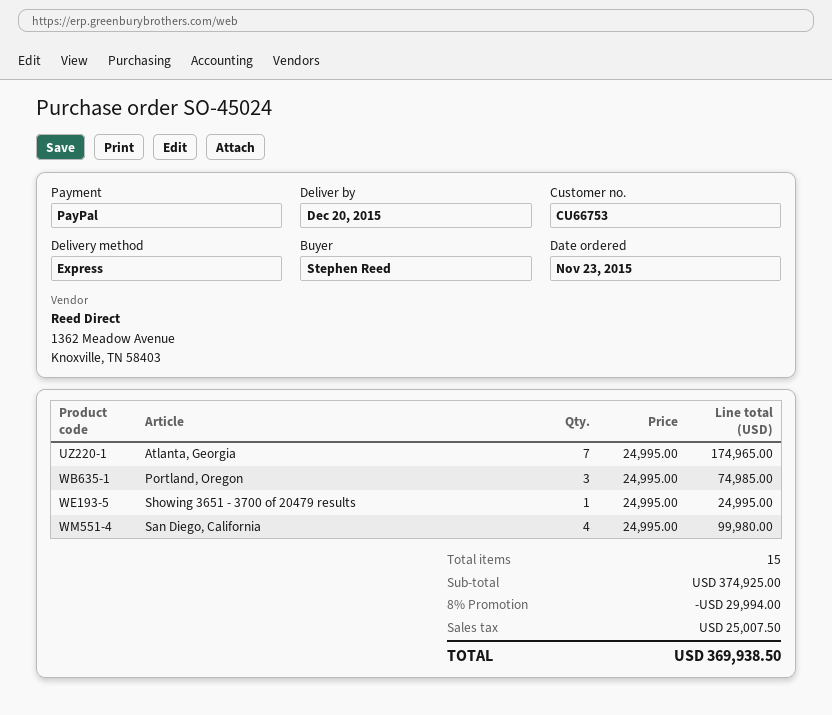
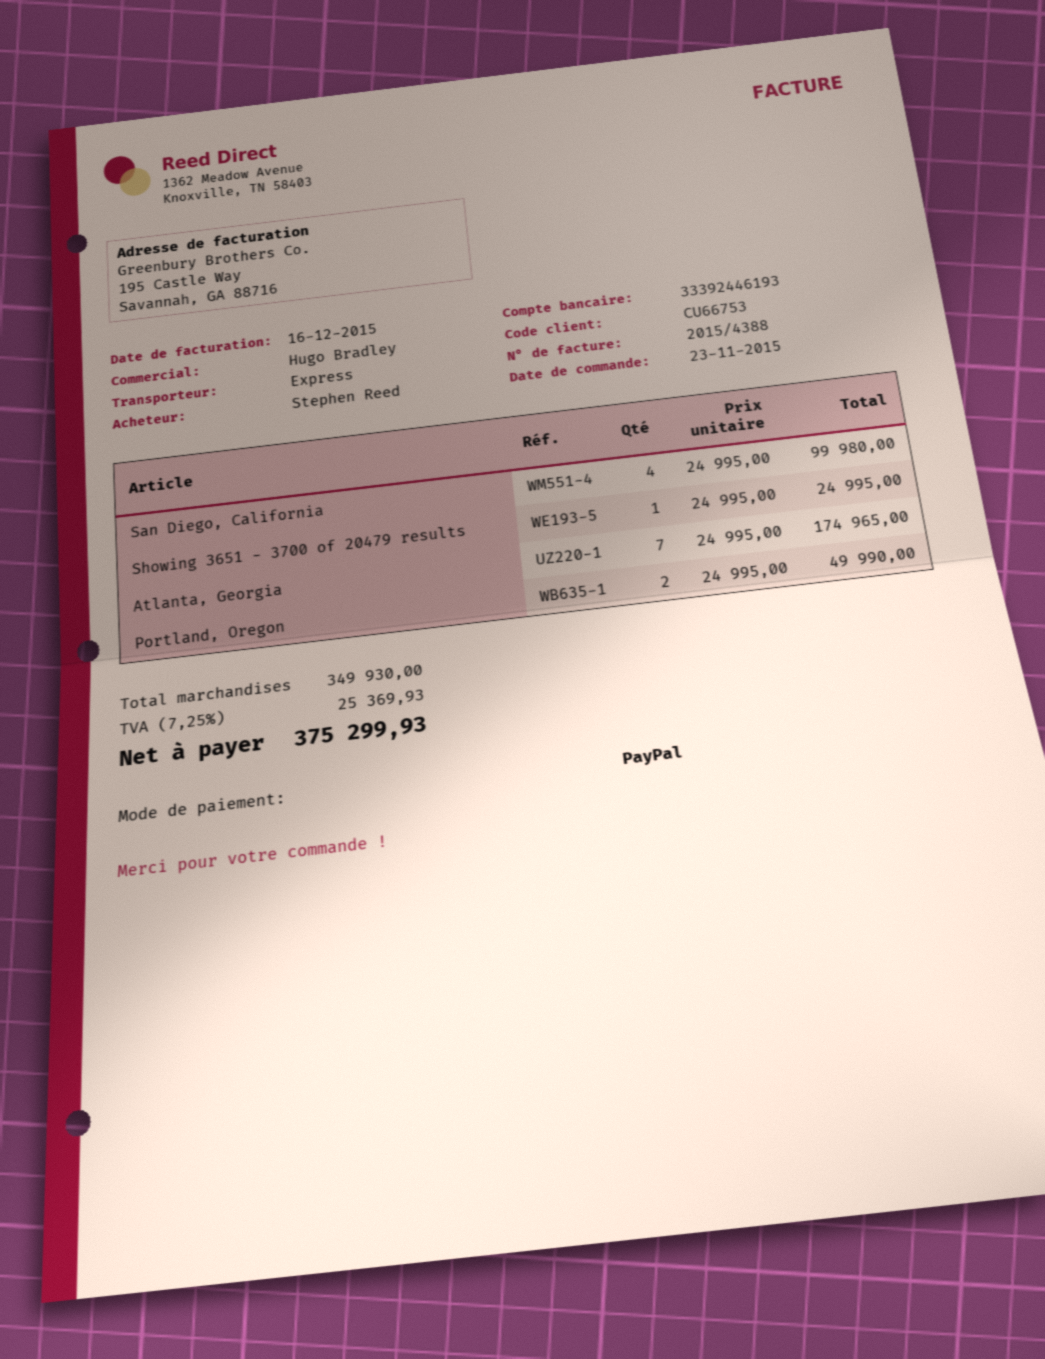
Portland, Oregon: 3 x 24995.00 = 74985.00 -> 2 x 24995.00 = 49990.00
subtotal: 374925.00 -> 349930.00
discount: 8% = 29994.00 -> none
tax: 25007.50 -> 25369.93
total: 369938.50 -> 375299.93

